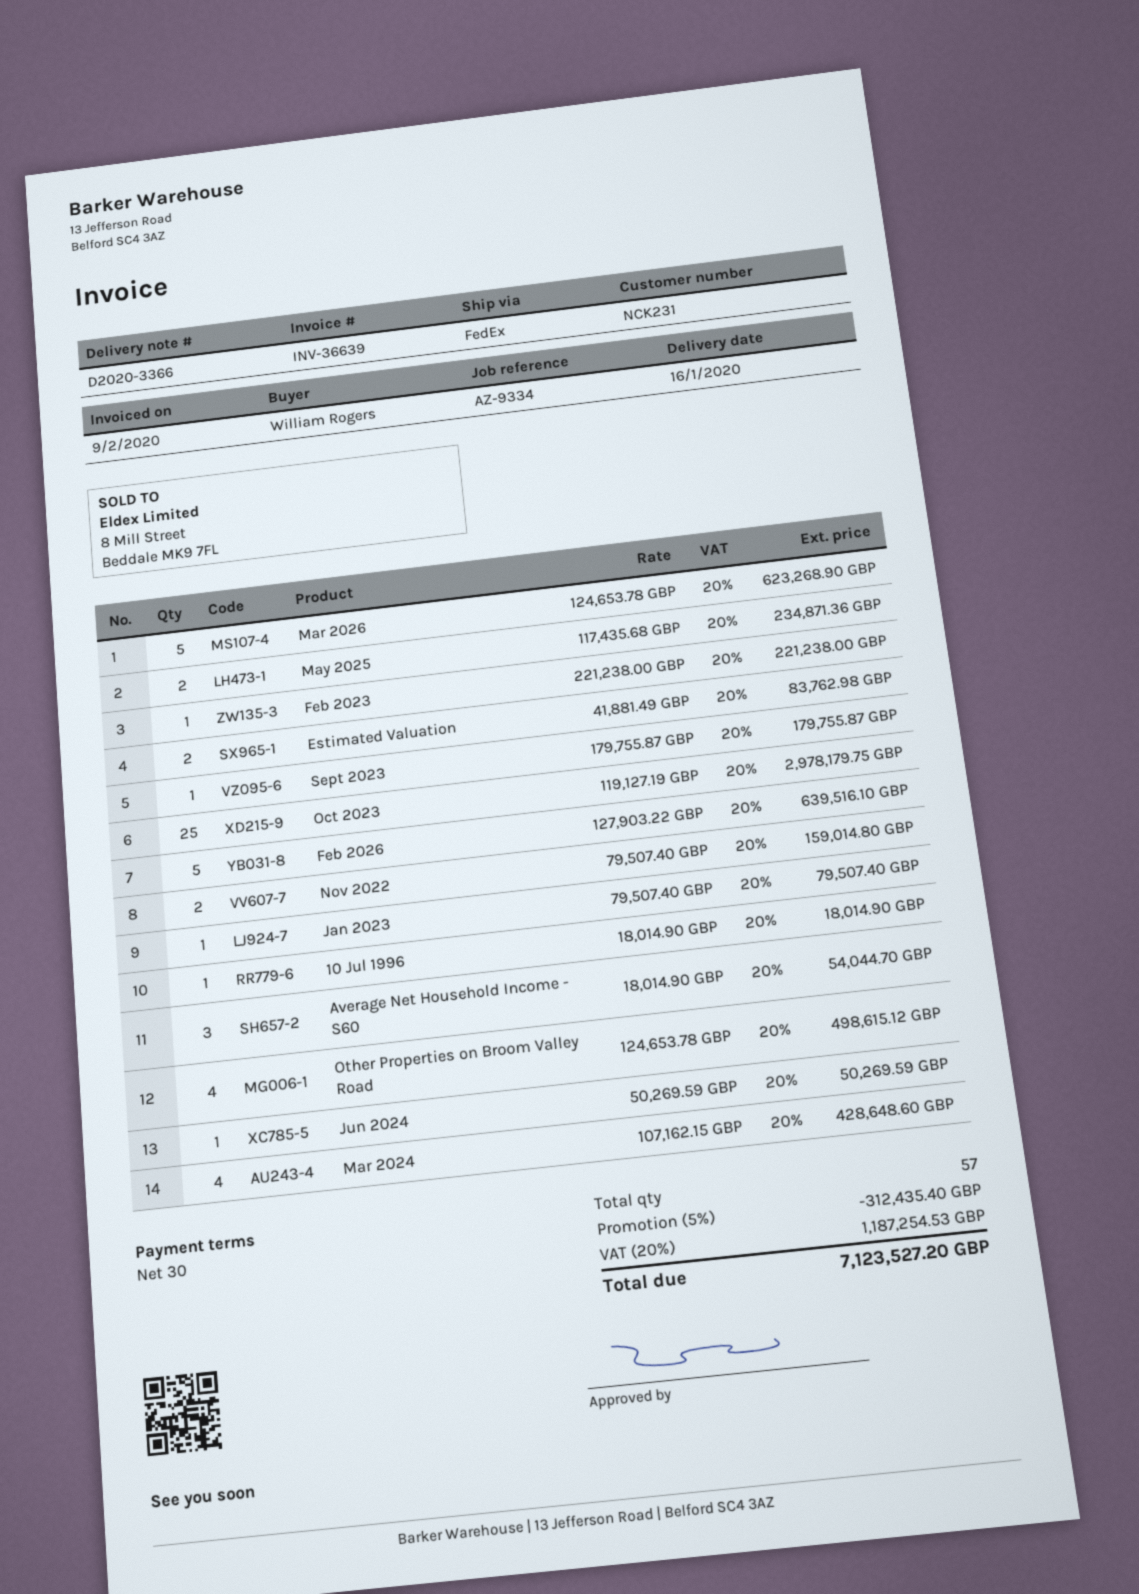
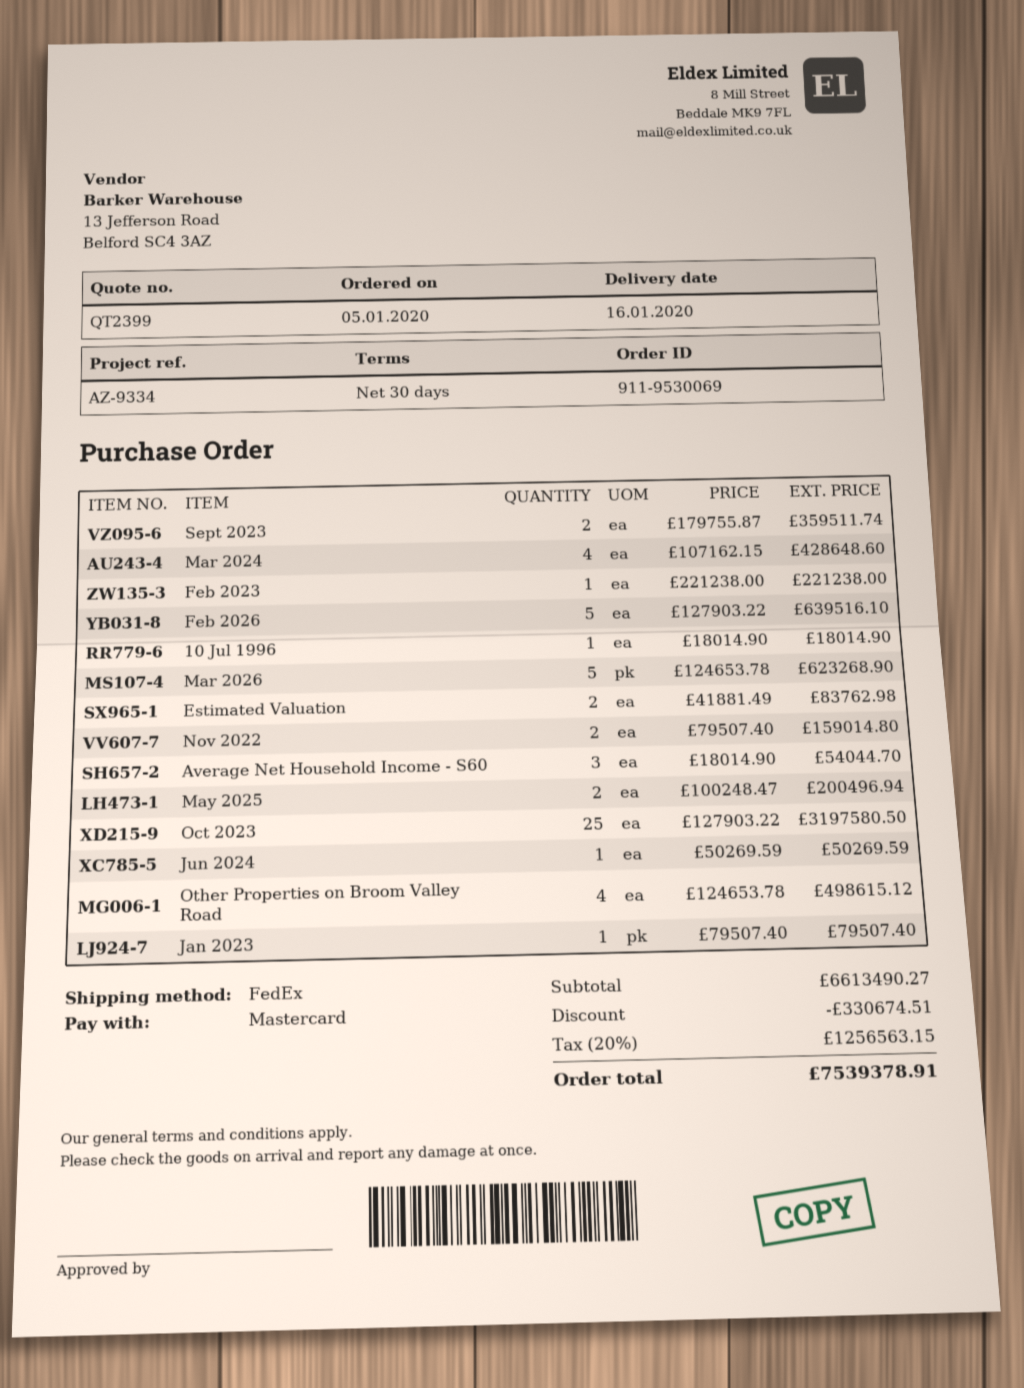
May 2025: 2 x 117435.68 = 234871.36 -> 2 x 100248.47 = 200496.94
Sept 2023: 1 x 179755.87 = 179755.87 -> 2 x 179755.87 = 359511.74
Oct 2023: 25 x 119127.19 = 2978179.75 -> 25 x 127903.22 = 3197580.50
discount: 312435.40 -> 330674.51
tax: 20% = 1187254.53 -> 20% = 1256563.15
total: 7123527.20 -> 7539378.91

